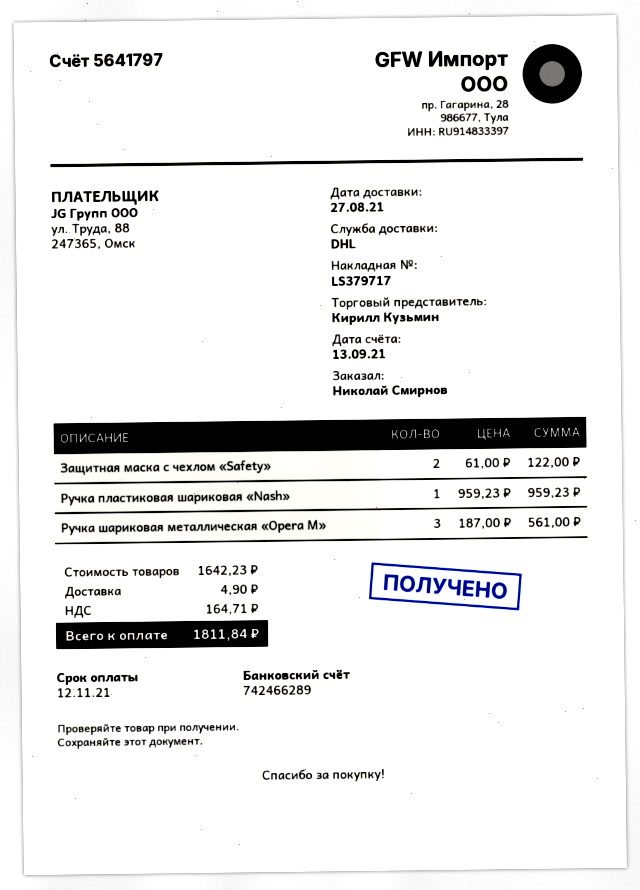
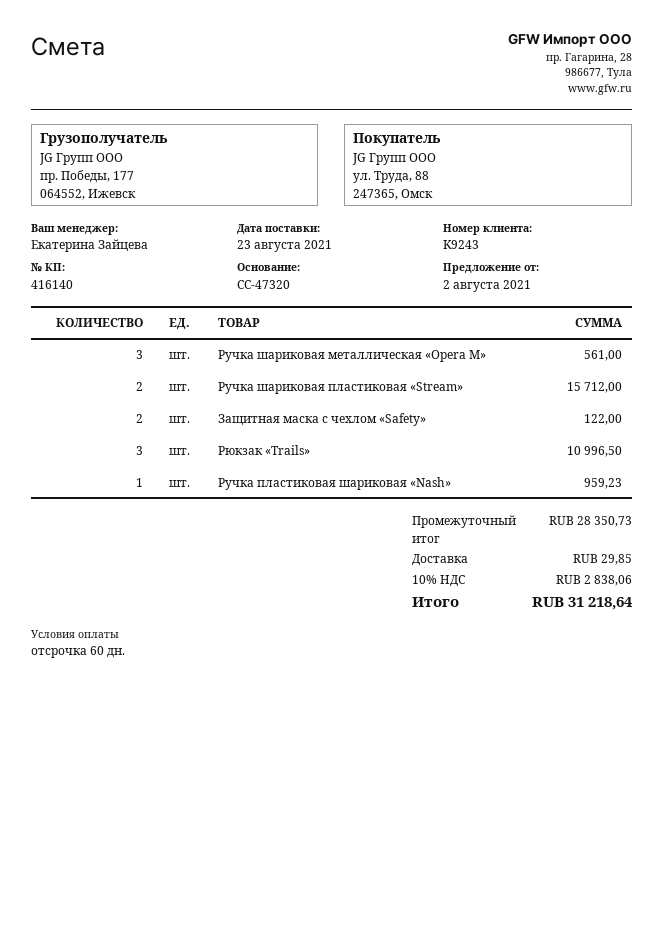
delivery date: 2021-08-27 -> 2021-08-23
sales rep: Кирилл Кузьмин -> Екатерина Зайцева
Ручка шариковая пластиковая «Stream»: none -> 2 for 15712.00
Рюкзак «Trails»: none -> 3 for 10996.50
subtotal: 1642.23 -> 28350.73
shipping: 4.90 -> 29.85
tax: 164.71 -> 2838.06
total: 1811.84 -> 31218.64

